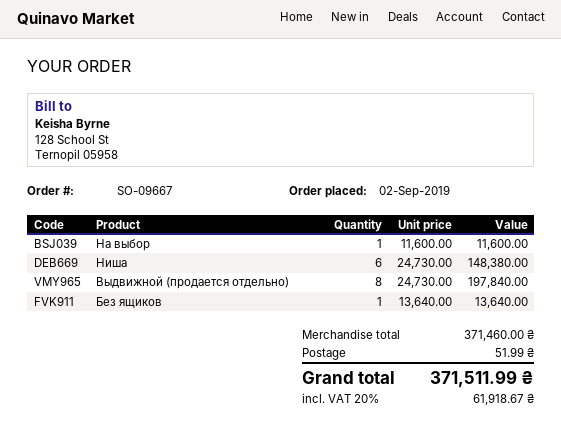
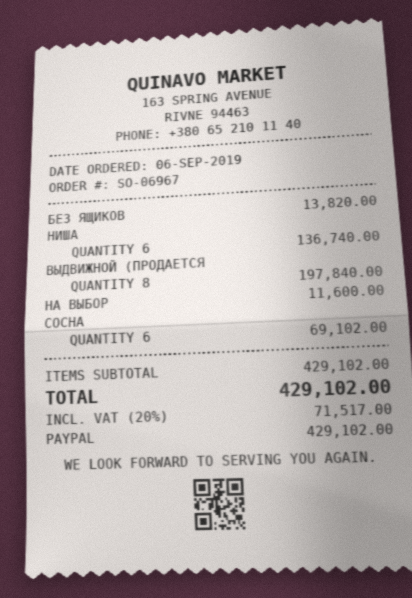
order number: SO-09667 -> SO-06967
order date: 2019-09-02 -> 2019-09-06
Ниша: 6 for 148380.00 -> 6 for 136740.00
Без ящиков: 1 for 13640.00 -> 1 for 13820.00
СОСНА: none -> 6 for 69102.00
subtotal: 371460.00 -> 429102.00
shipping: 51.99 -> none
tax: 20% = 61918.67 -> 20% = 71517.00
total: 371511.99 -> 429102.00

